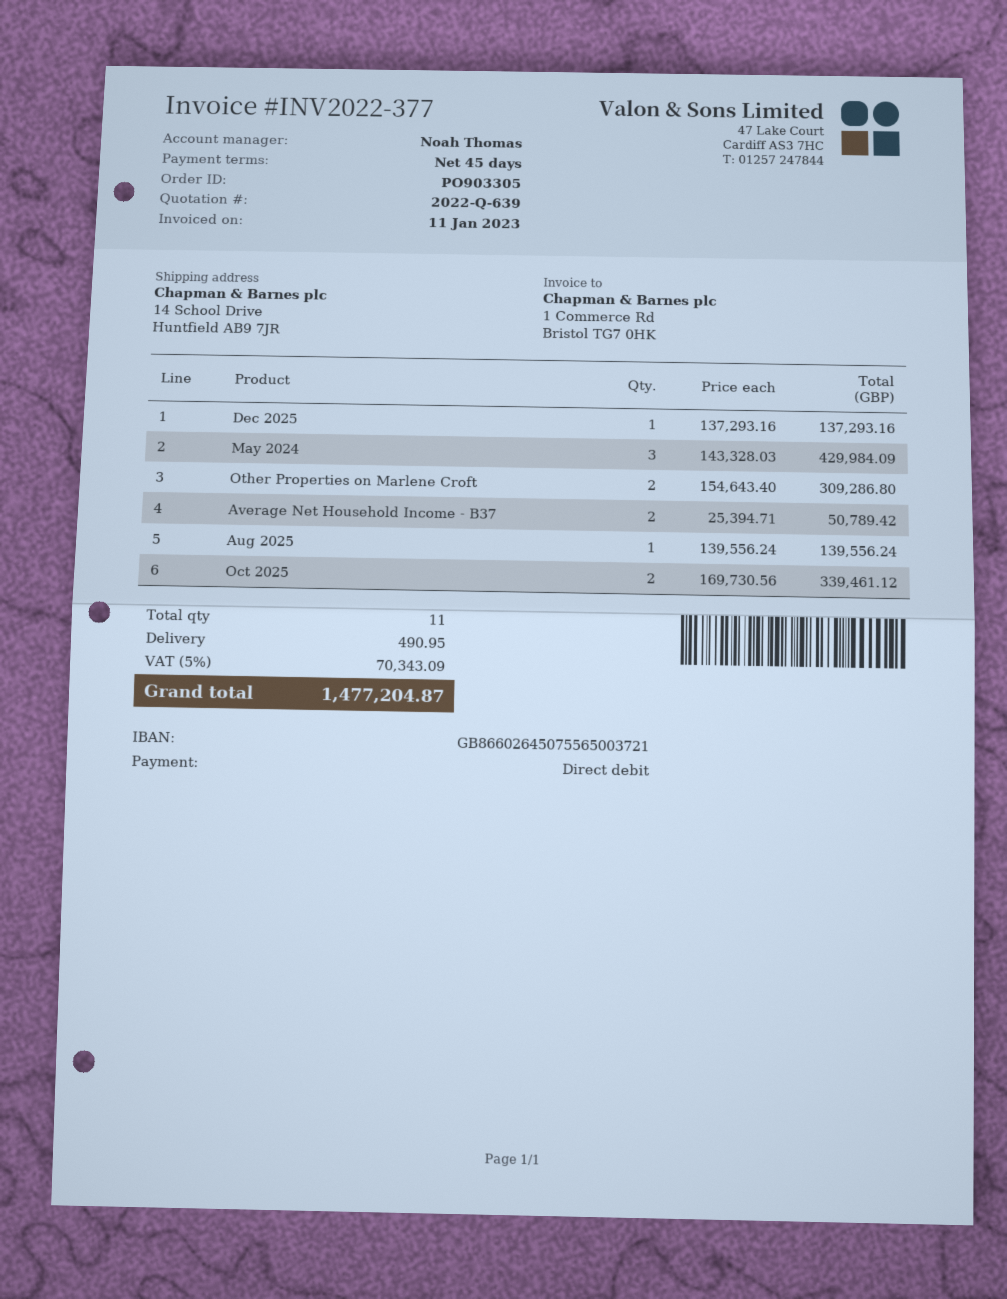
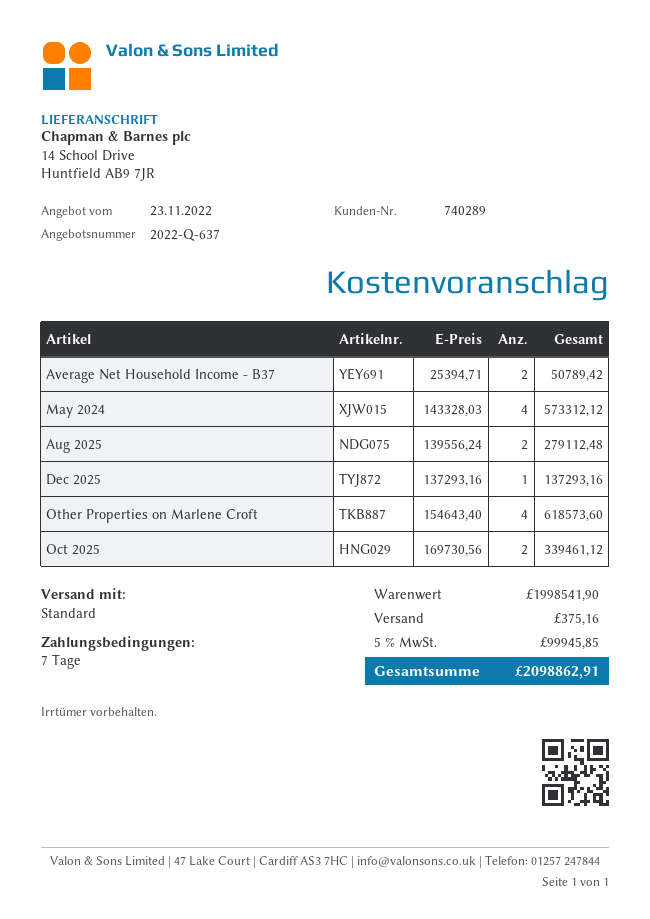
quote number: 2022-Q-639 -> 2022-Q-637
payment terms: 45 days -> 7 days
May 2024: 3 x 143328.03 = 429984.09 -> 4 x 143328.03 = 573312.12
Other Properties on Marlene Croft: 2 x 154643.40 = 309286.80 -> 4 x 154643.40 = 618573.60
Aug 2025: 1 x 139556.24 = 139556.24 -> 2 x 139556.24 = 279112.48
shipping: 490.95 -> 375.16
tax: 5% = 70343.09 -> 5% = 99945.85
total: 1477204.87 -> 2098862.91

